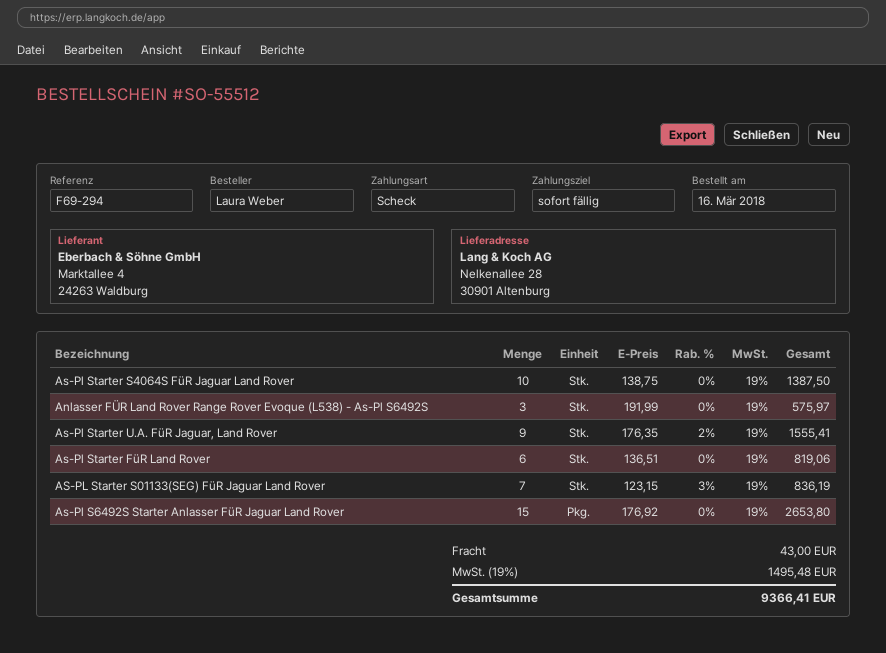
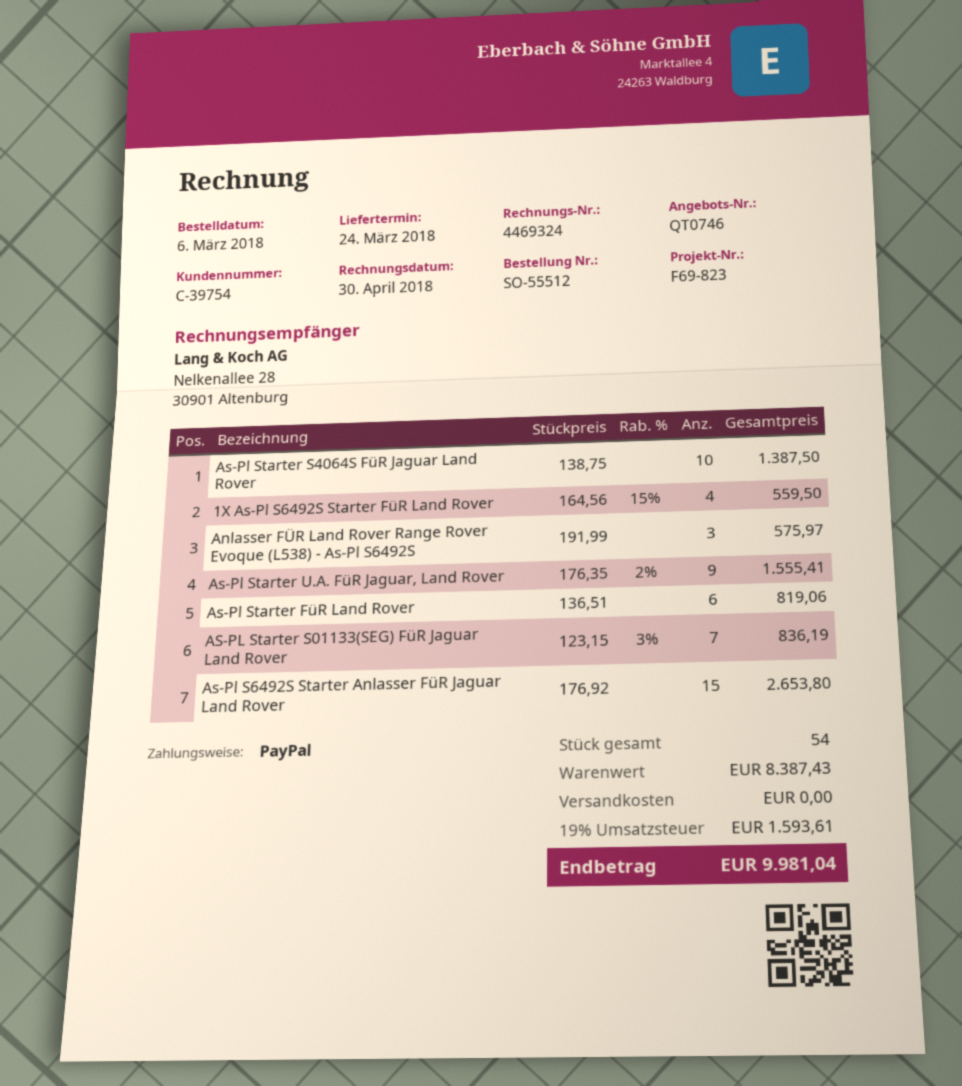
order date: 2018-03-16 -> 2018-03-06
reference: F69-294 -> F69-823
payment method: cheque -> PayPal
1X As-Pl S6492S Starter FüR Land Rover: none -> 4 x 164.56 - 15% = 559.50
shipping: 43.00 -> 0.00
tax: 19% = 1495.48 -> 19% = 1593.61
total: 9366.41 -> 9981.04

